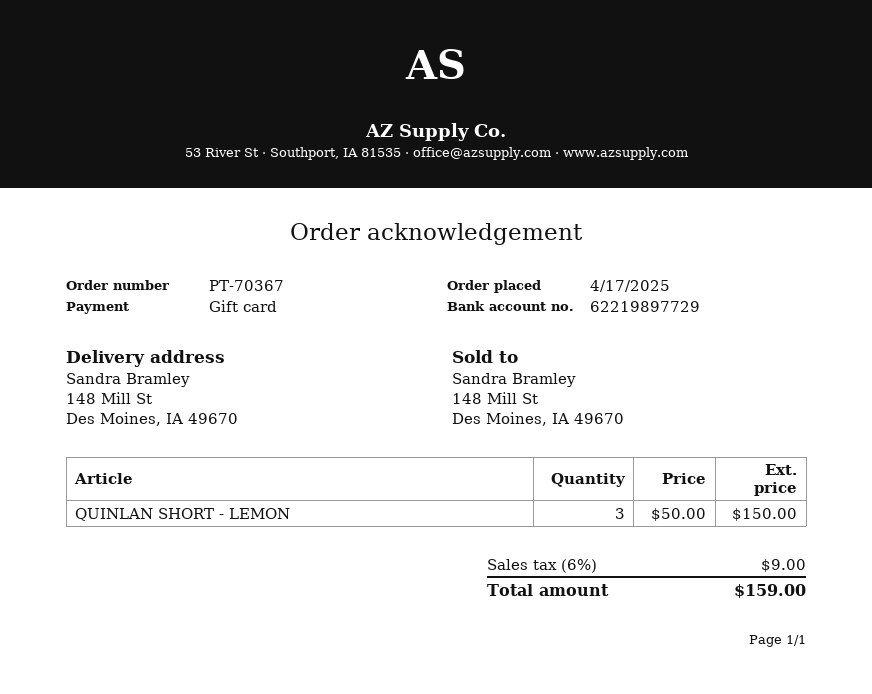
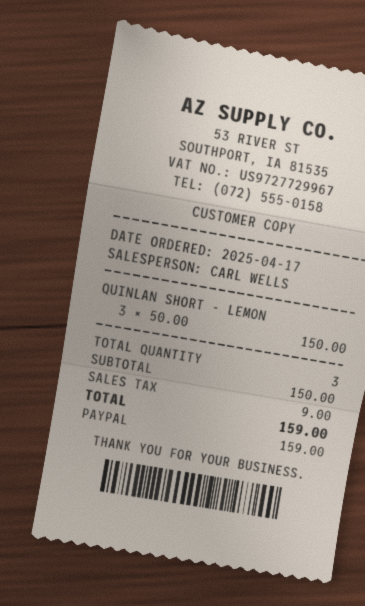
payment method: gift card -> PayPal

